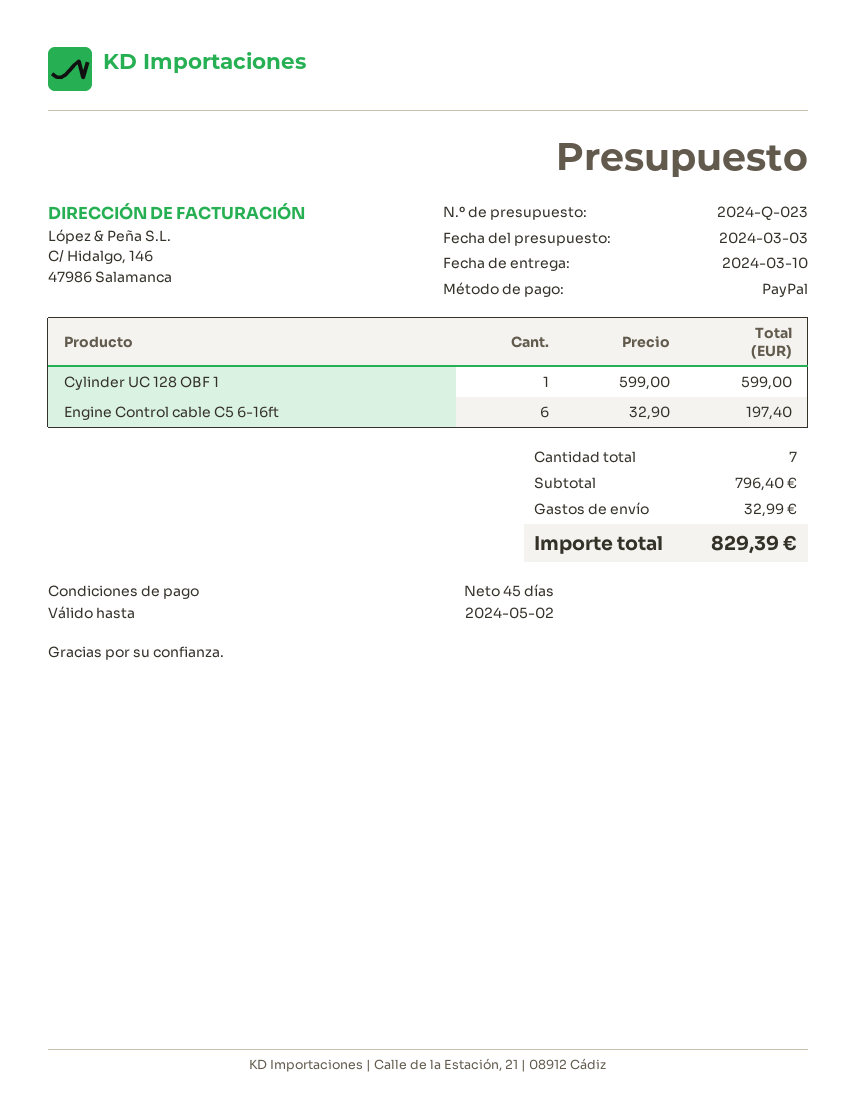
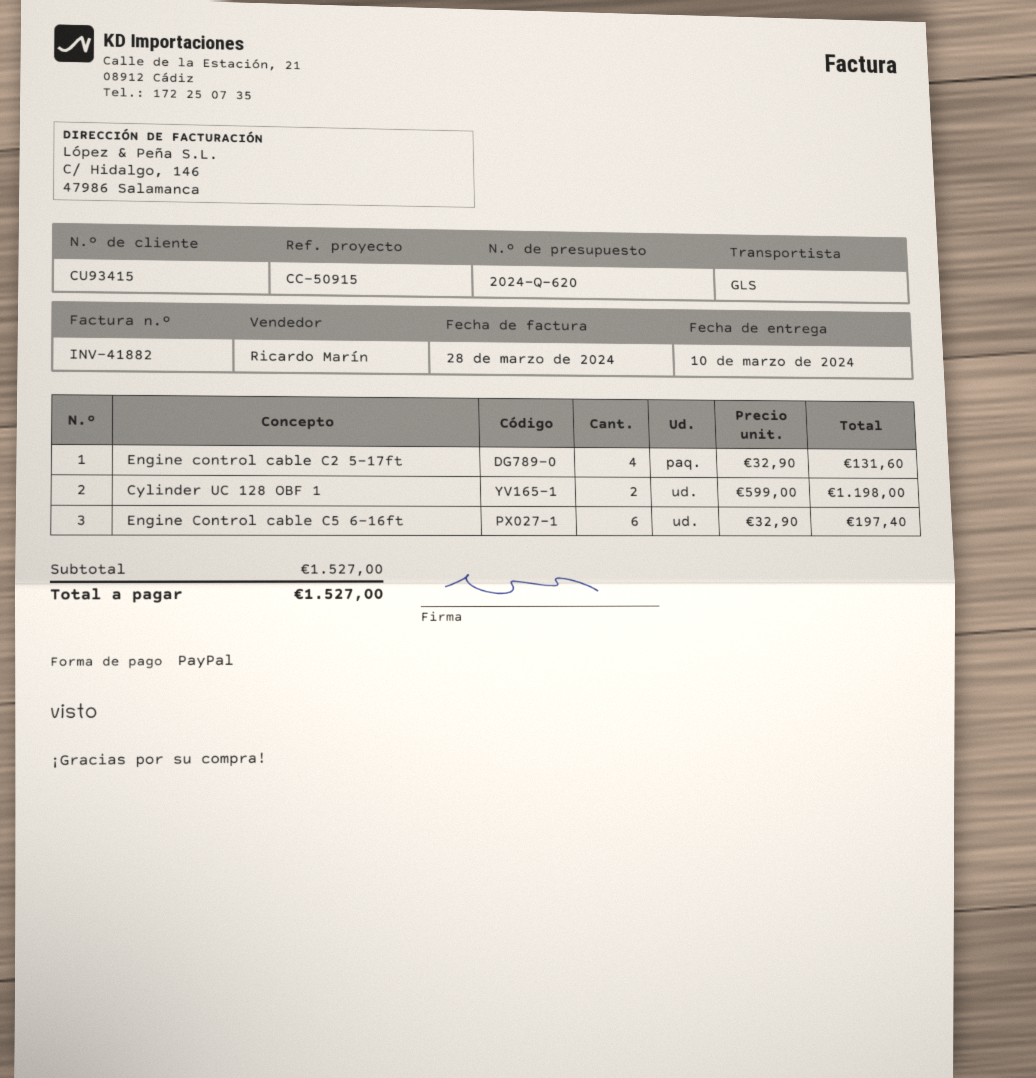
quote number: 2024-Q-023 -> 2024-Q-620
Cylinder UC 128 OBF 1: 1 x 599.00 = 599.00 -> 2 x 599.00 = 1198.00
Engine control cable C2 5-17ft: none -> 4 x 32.90 = 131.60
subtotal: 796.40 -> 1527.00
shipping: 32.99 -> none
total: 829.39 -> 1527.00

